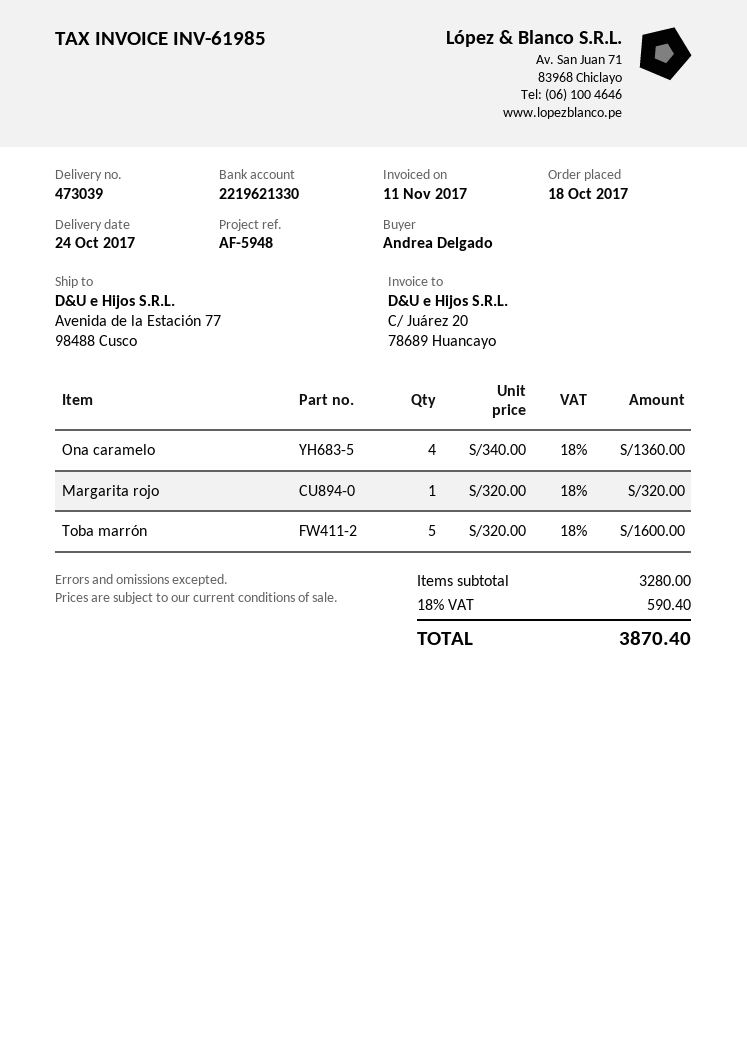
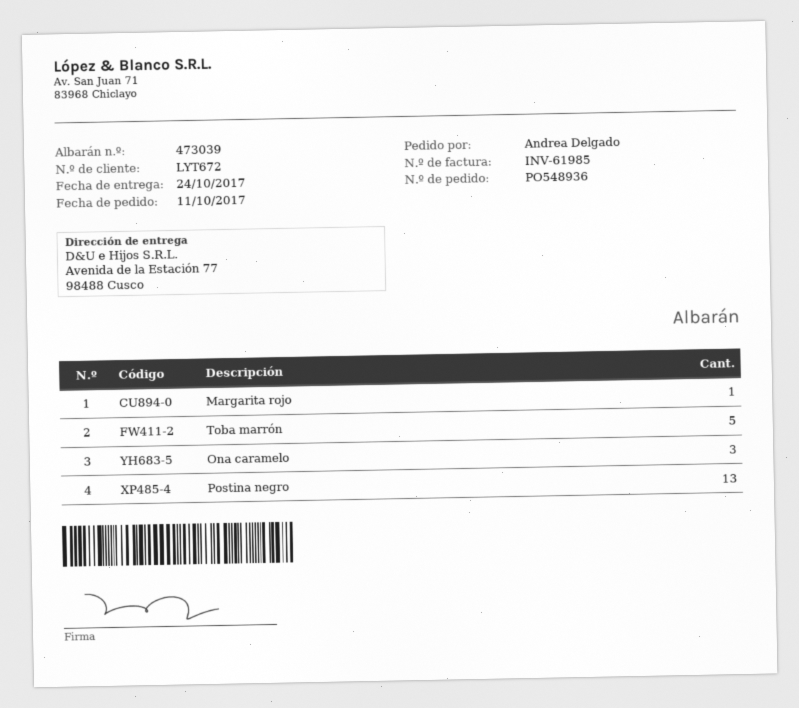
order date: 2017-10-18 -> 2017-10-11
Ona caramelo: 4 -> 3
Postina negro: none -> 13

